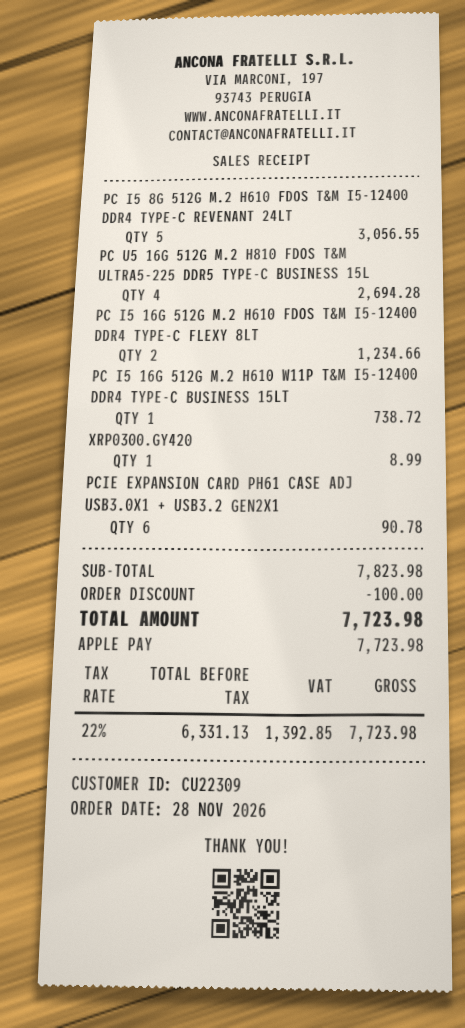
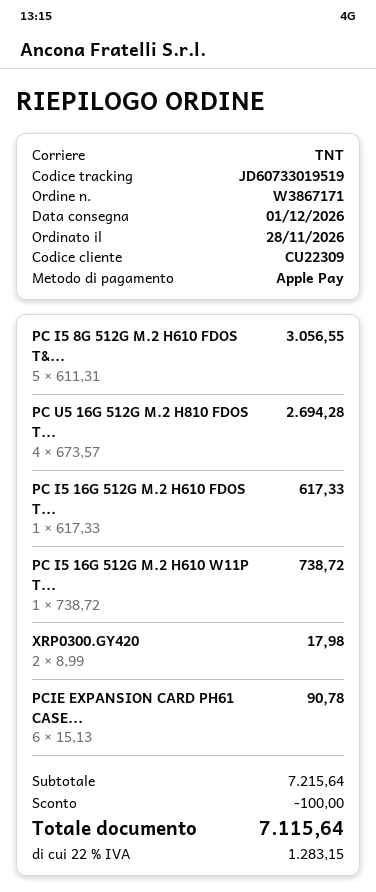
PC I5 16G 512G M.2 H610 FDOS T&M I5-12400 DDR4 TYPE-C FLEXY 8LT: 2 for 1234.66 -> 1 for 617.33
XRP0300.GY420: 1 for 8.99 -> 2 for 17.98
subtotal: 7823.98 -> 7215.64
tax: 22% = 1392.85 -> 22% = 1283.15
total: 7723.98 -> 7115.64

